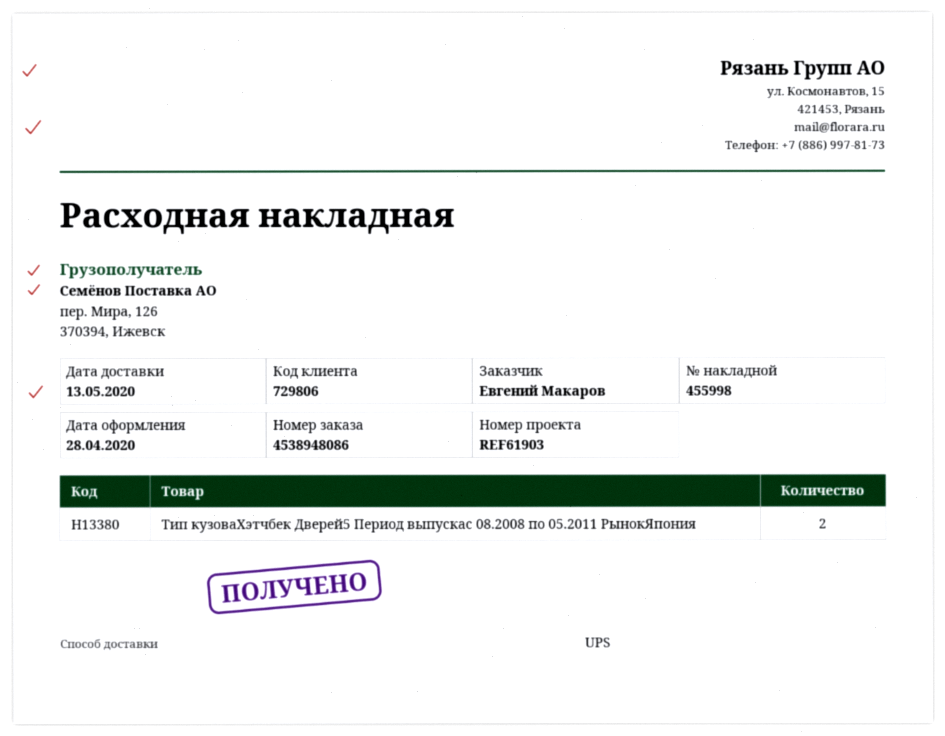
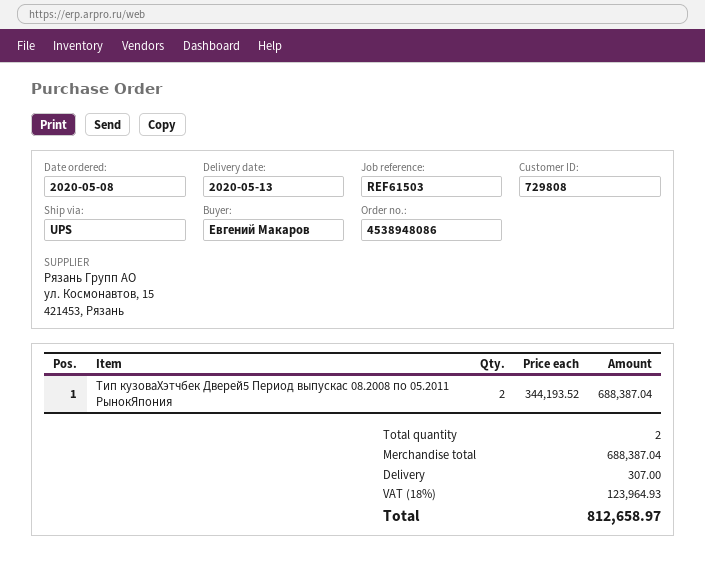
order date: 2020-04-28 -> 2020-05-08
customer number: 729806 -> 729808
reference: REF61903 -> REF61503

